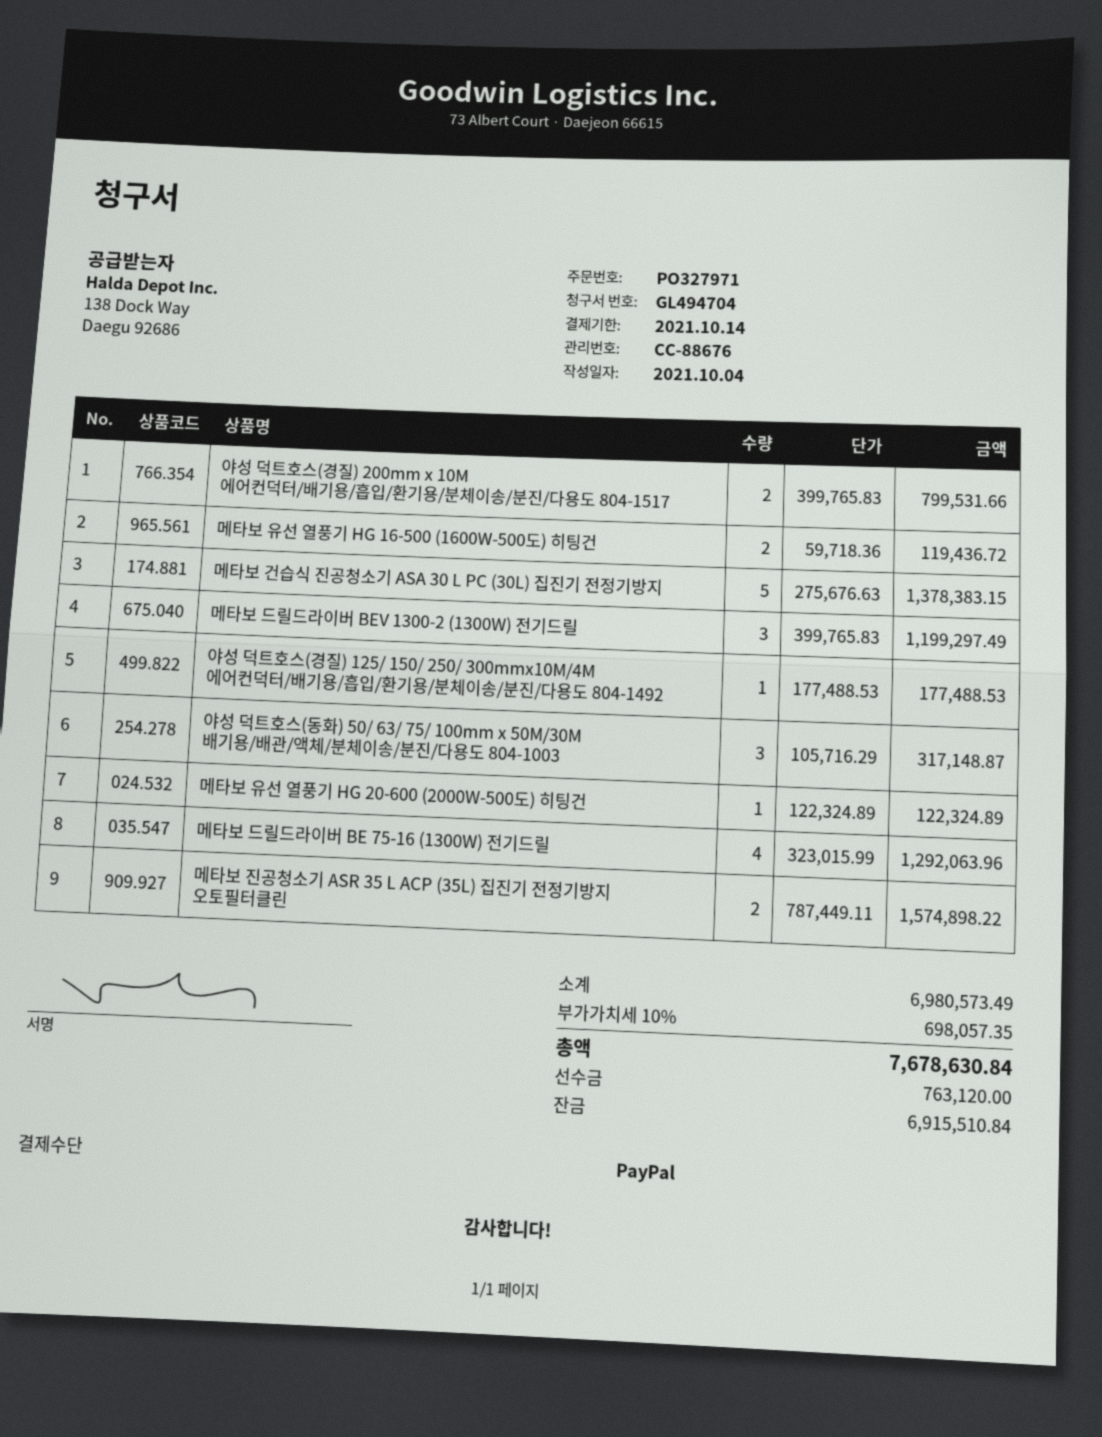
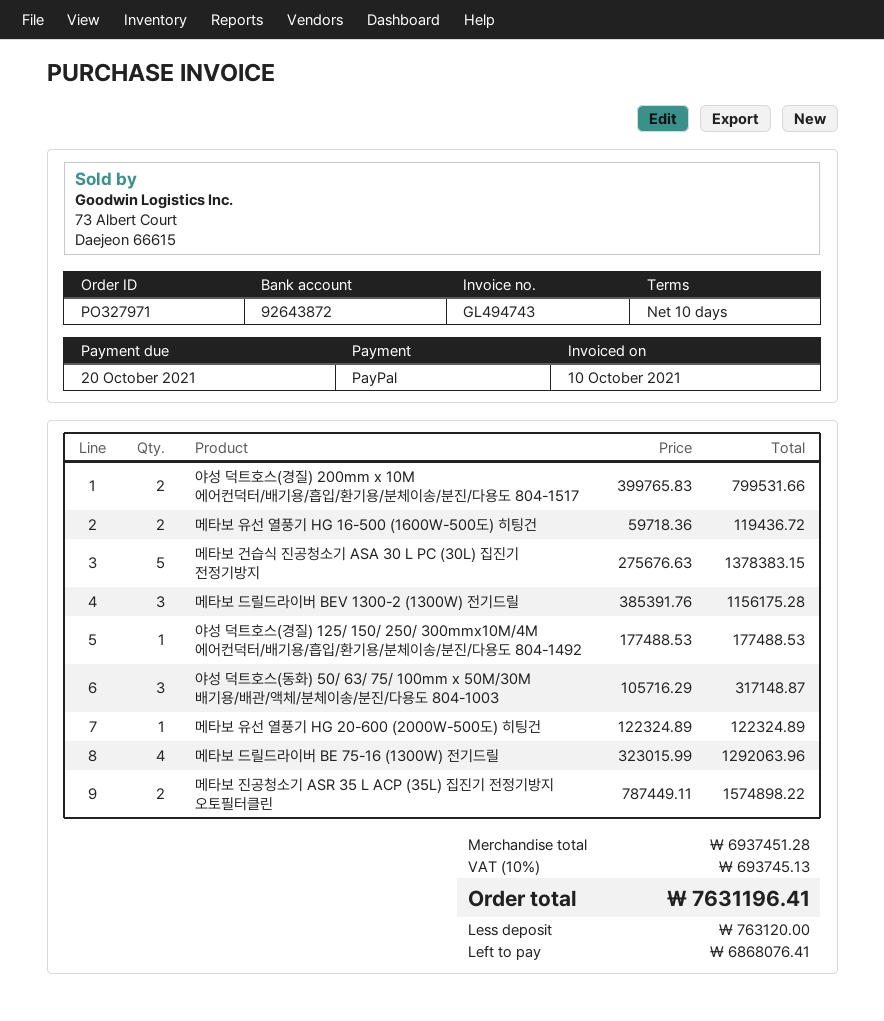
invoice number: GL494704 -> GL494743
invoice date: 2021-10-04 -> 2021-10-10
due date: 2021-10-14 -> 2021-10-20
메타보 드릴드라이버 BEV 1300-2 (1300W) 전기드릴: 3 x 399765.83 = 1199297.49 -> 3 x 385391.76 = 1156175.28
subtotal: 6980573.49 -> 6937451.28
tax: 10% = 698057.35 -> 10% = 693745.13
total: 7678630.84 -> 7631196.41
balance: 6915510.84 -> 6868076.41

